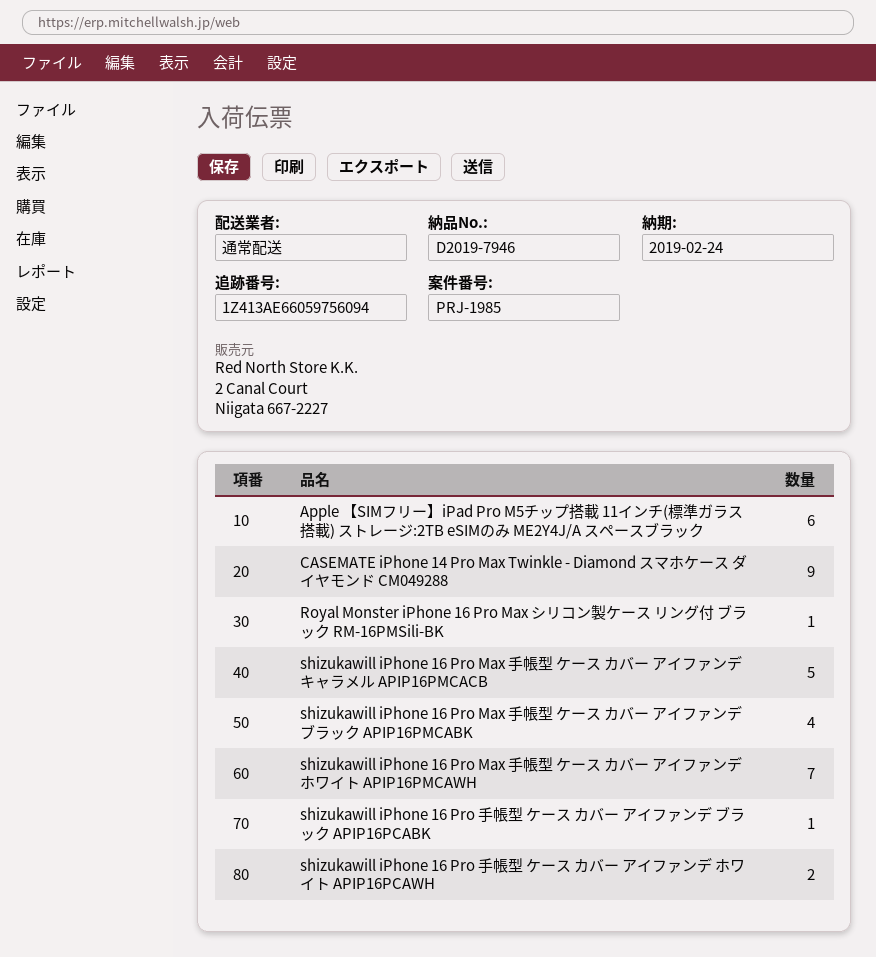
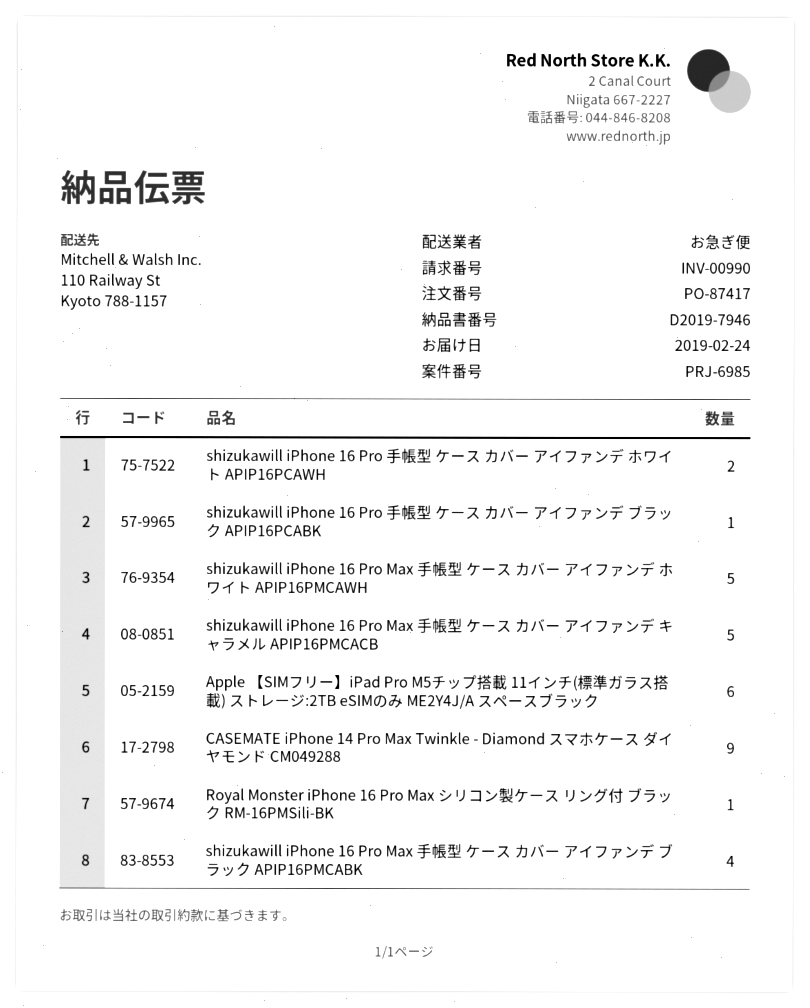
reference: PRJ-1985 -> PRJ-6985
shipping method: standard -> express
shizukawill iPhone 16 Pro Max 手帳型 ケース カバー アイファンデ ホワイト APIP16PMCAWH: 7 -> 5

